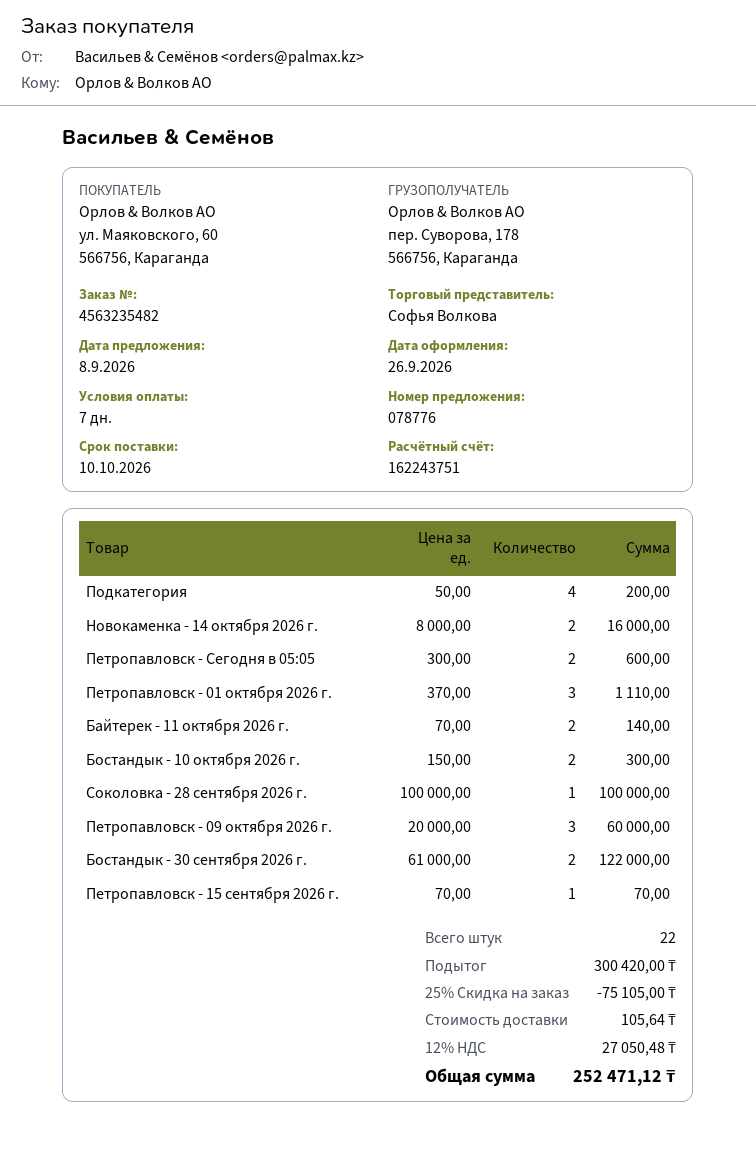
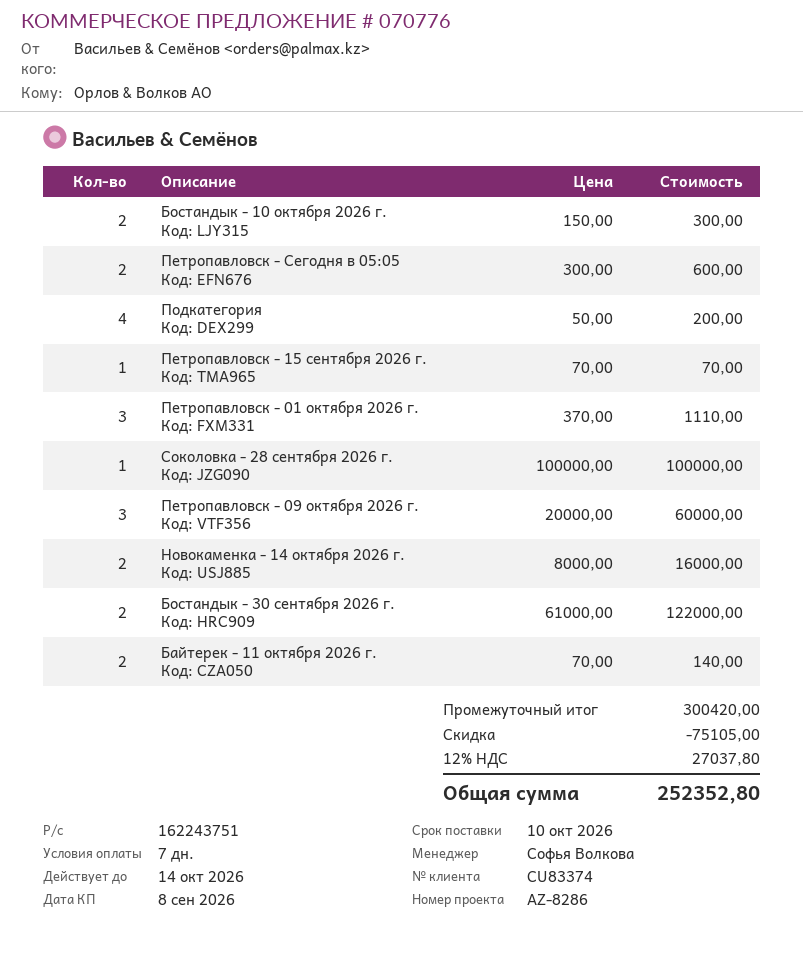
quote number: 078776 -> 070776
shipping: 105.64 -> none
tax: 12% = 27050.48 -> 12% = 27037.80
total: 252471.12 -> 252352.80

